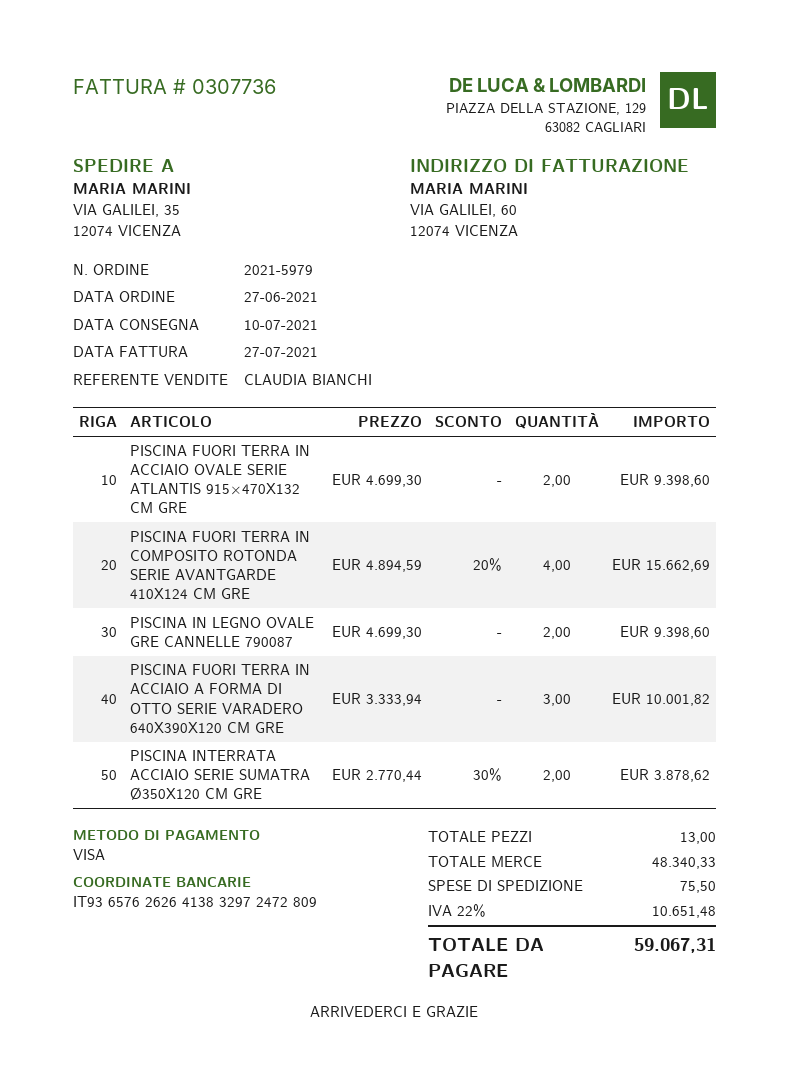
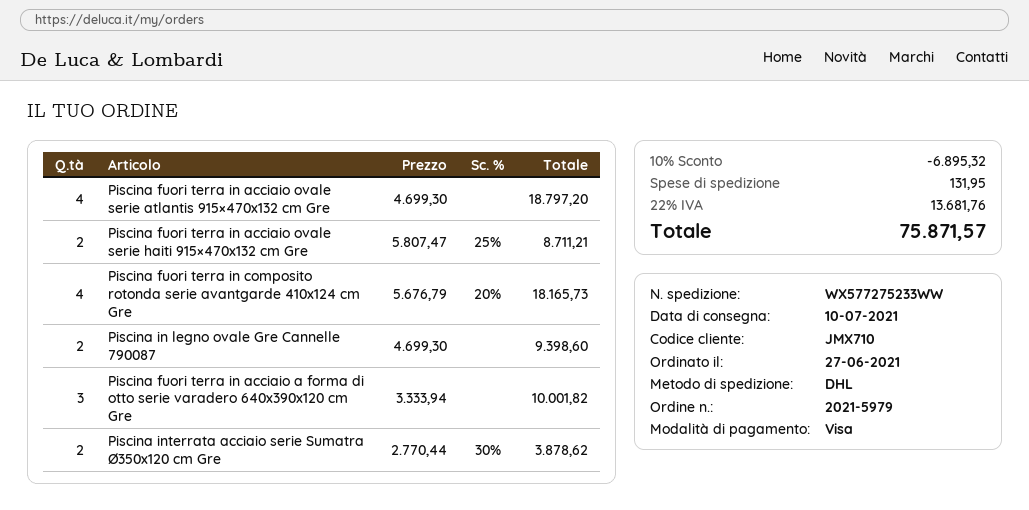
PISCINA FUORI TERRA IN ACCIAIO OVALE SERIE ATLANTIS 915×470X132 CM GRE: 2 x 4699.30 = 9398.60 -> 4 x 4699.30 = 18797.20
PISCINA FUORI TERRA IN COMPOSITO ROTONDA SERIE AVANTGARDE 410X124 CM GRE: 4 x 4894.59 - 20% = 15662.69 -> 4 x 5676.79 - 20% = 18165.73
Piscina fuori terra in acciaio ovale serie haiti 915×470x132 cm Gre: none -> 2 x 5807.47 - 25% = 8711.21
discount: none -> 10% = 6895.32
shipping: 75.50 -> 131.95
tax: 22% = 10651.48 -> 22% = 13681.76
total: 59067.31 -> 75871.57

